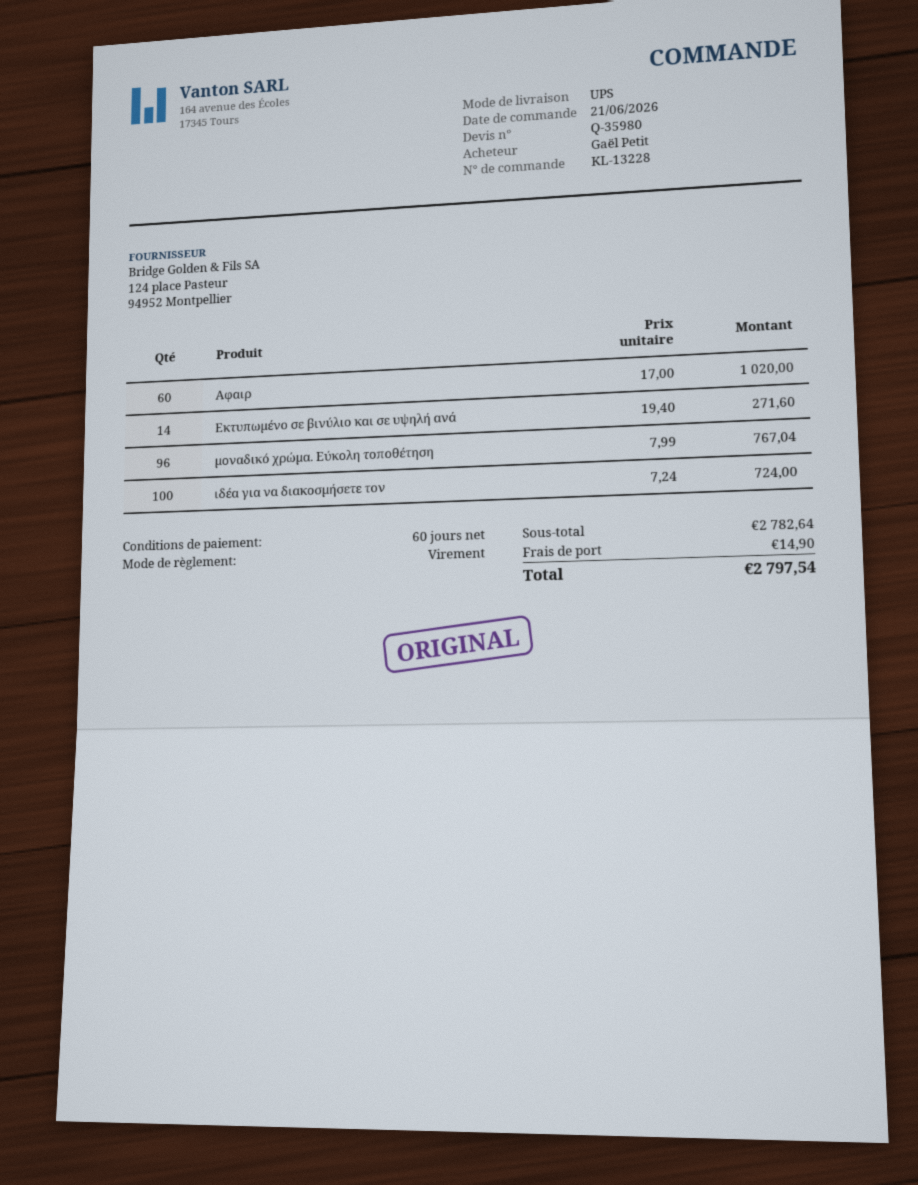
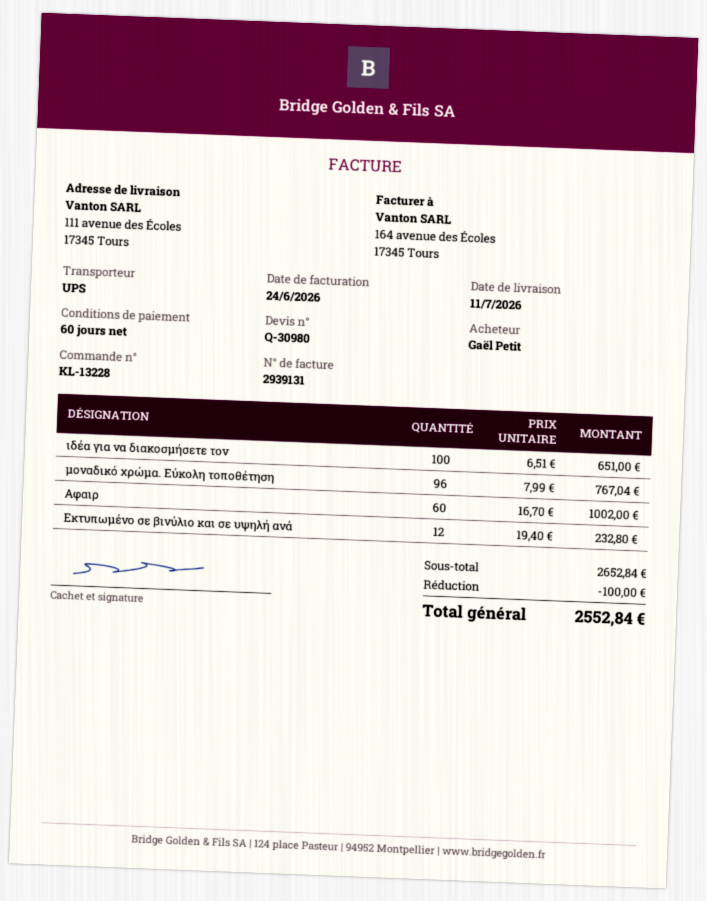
quote number: Q-35980 -> Q-30980
Αφαιρ: 60 x 17.00 = 1020.00 -> 60 x 16.70 = 1002.00
Εκτυπωμένο σε βινύλιο και σε υψηλή ανά: 14 x 19.40 = 271.60 -> 12 x 19.40 = 232.80
ιδέα για να διακοσμήσετε τον: 100 x 7.24 = 724.00 -> 100 x 6.51 = 651.00
subtotal: 2782.64 -> 2652.84
discount: none -> 100.00
shipping: 14.90 -> none
total: 2797.54 -> 2552.84

